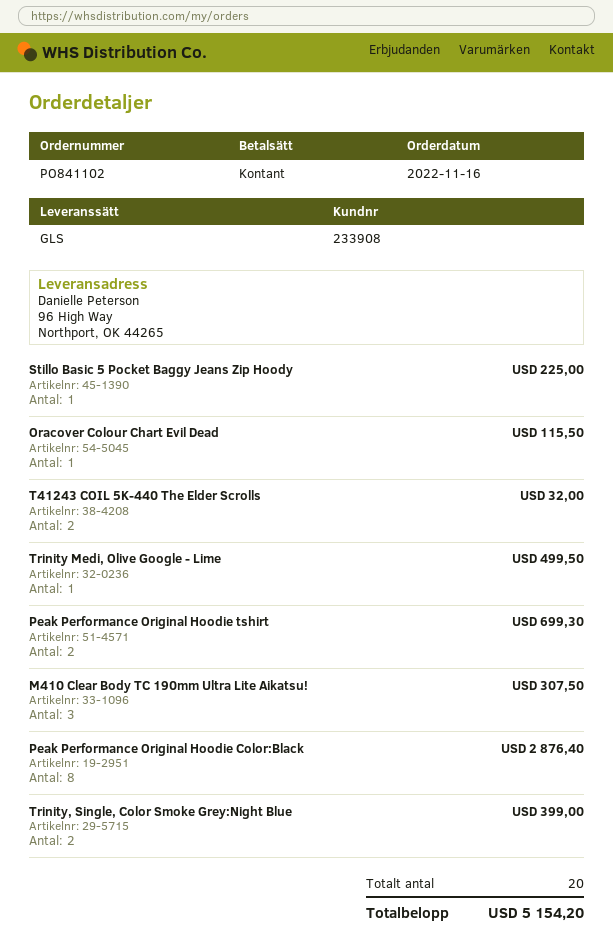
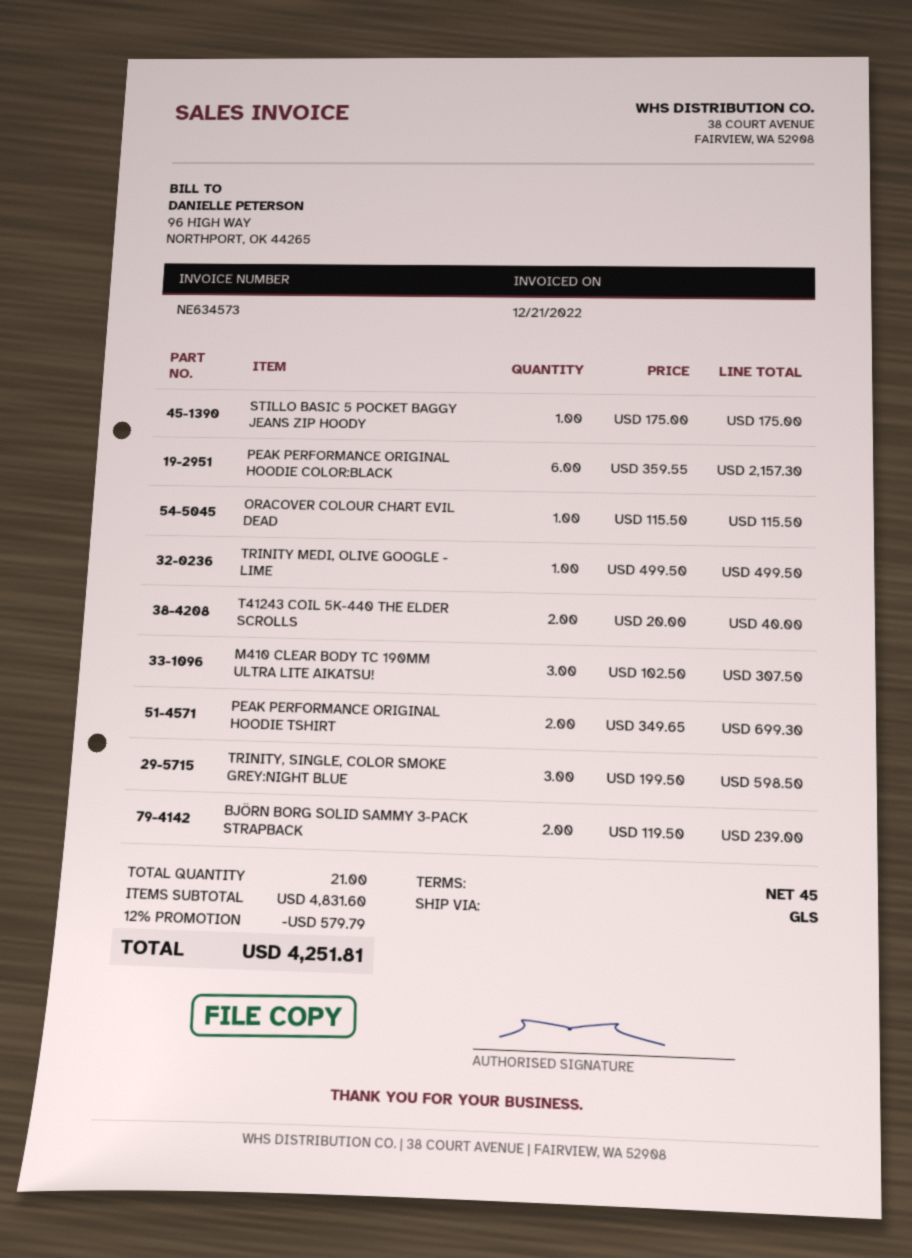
Stillo Basic 5 Pocket Baggy Jeans Zip Hoody: 1 for 225.00 -> 1 for 175.00
T41243 COIL 5K-440 The Elder Scrolls: 2 for 32.00 -> 2 for 40.00
Peak Performance Original Hoodie Color:Black: 8 for 2876.40 -> 6 for 2157.30
Trinity, Single, Color Smoke Grey:Night Blue: 2 for 399.00 -> 3 for 598.50
BJÖRN BORG SOLID SAMMY 3-PACK STRAPBACK: none -> 2 for 239.00
total quantity: 20 -> 21
discount: none -> 12% = 579.79
total: 5154.20 -> 4251.81

